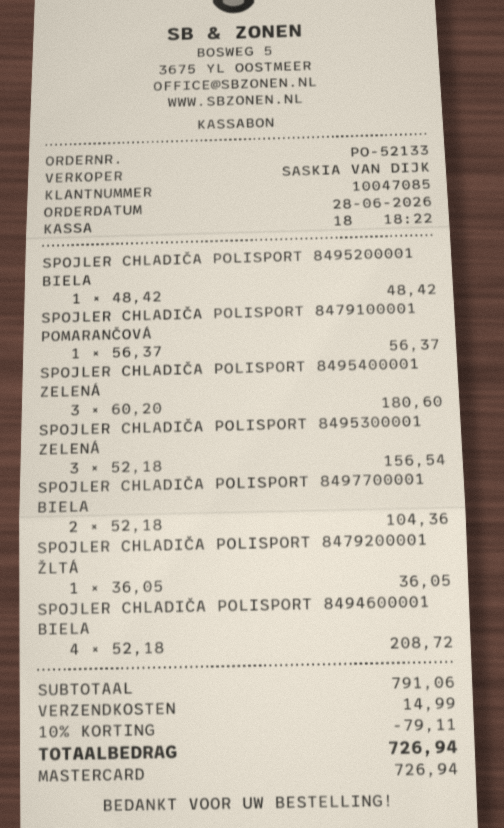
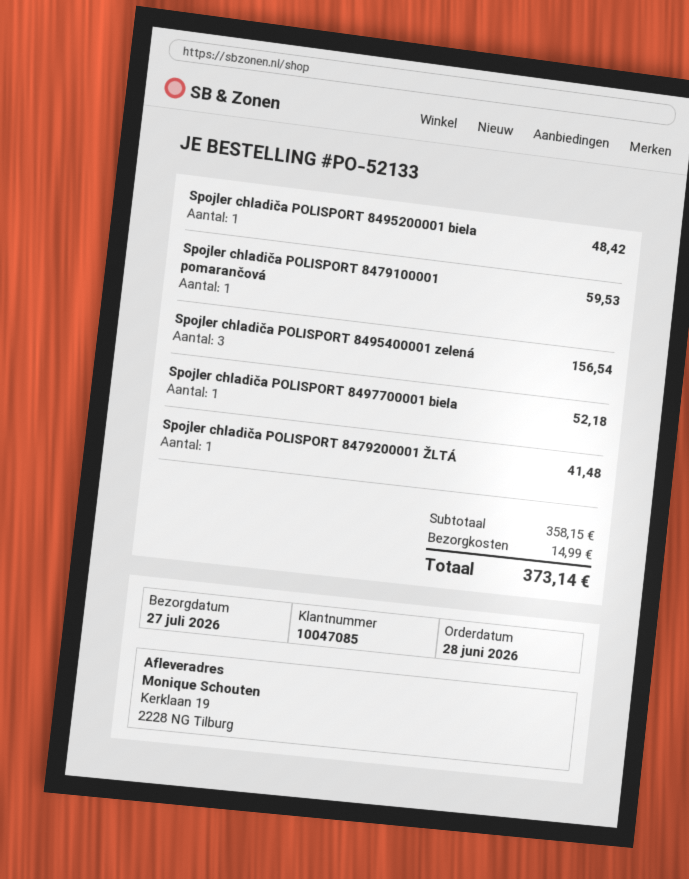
SPOJLER CHLADIČA POLISPORT 8479100001 POMARANČOVÁ: 1 for 56.37 -> 1 for 59.53
SPOJLER CHLADIČA POLISPORT 8495400001 ZELENÁ: 3 for 180.60 -> 3 for 156.54
SPOJLER CHLADIČA POLISPORT 8495300001 ZELENÁ: 3 for 156.54 -> none
SPOJLER CHLADIČA POLISPORT 8497700001 BIELA: 2 for 104.36 -> 1 for 52.18
SPOJLER CHLADIČA POLISPORT 8479200001 ŽLTÁ: 1 for 36.05 -> 1 for 41.48
SPOJLER CHLADIČA POLISPORT 8494600001 BIELA: 4 for 208.72 -> none
subtotal: 791.06 -> 358.15
discount: 10% = 79.11 -> none
total: 726.94 -> 373.14

